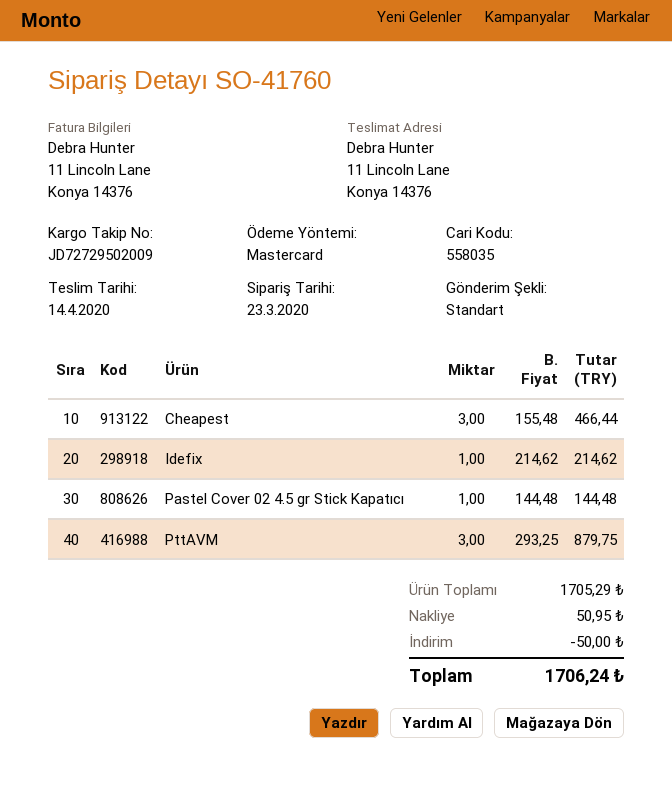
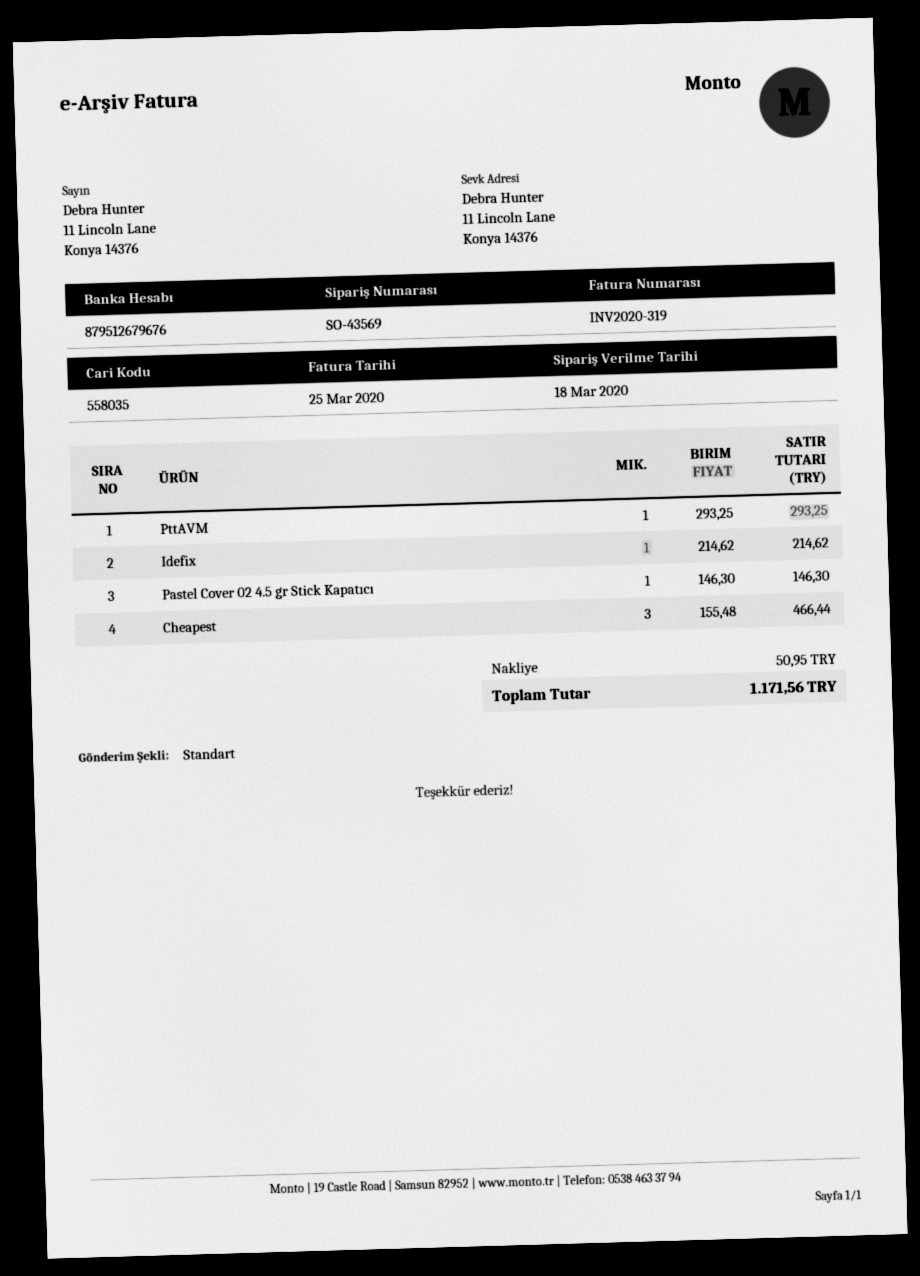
order number: SO-41760 -> SO-43569
order date: 2020-03-23 -> 2020-03-18
Pastel Cover 02 4.5 gr Stick Kapatıcı: 1 x 144.48 = 144.48 -> 1 x 146.30 = 146.30
PttAVM: 3 x 293.25 = 879.75 -> 1 x 293.25 = 293.25
discount: 50.00 -> none
total: 1706.24 -> 1171.56

